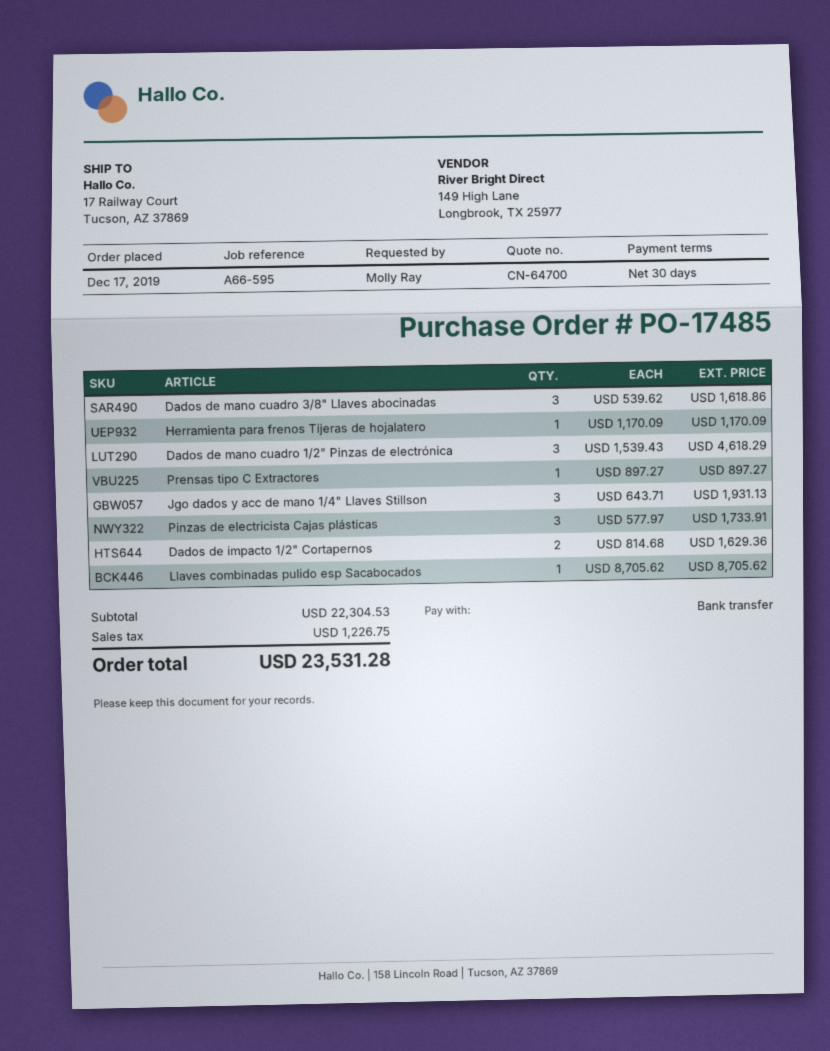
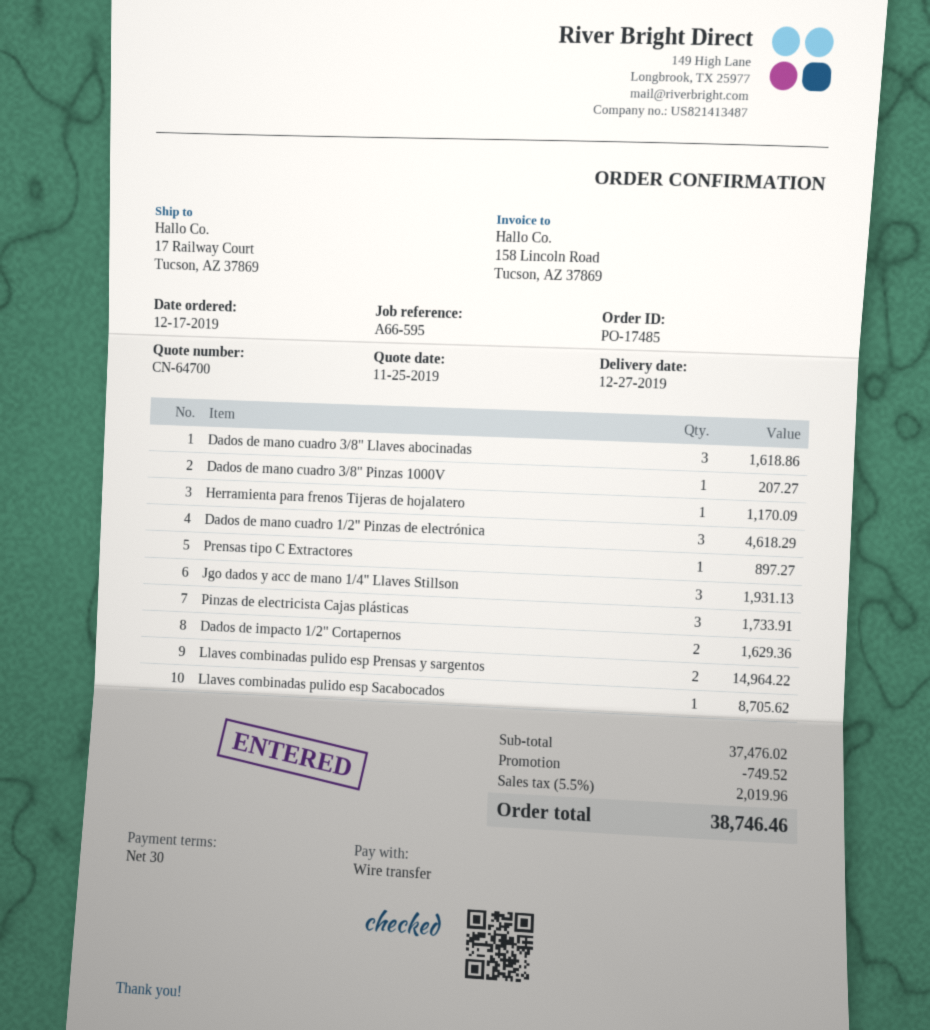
Dados de mano cuadro 3/8" Pinzas 1000V: none -> 1 for 207.27
Llaves combinadas pulido esp Prensas y sargentos: none -> 2 for 14964.22
subtotal: 22304.53 -> 37476.02
discount: none -> 749.52
tax: 1226.75 -> 2019.96
total: 23531.28 -> 38746.46

